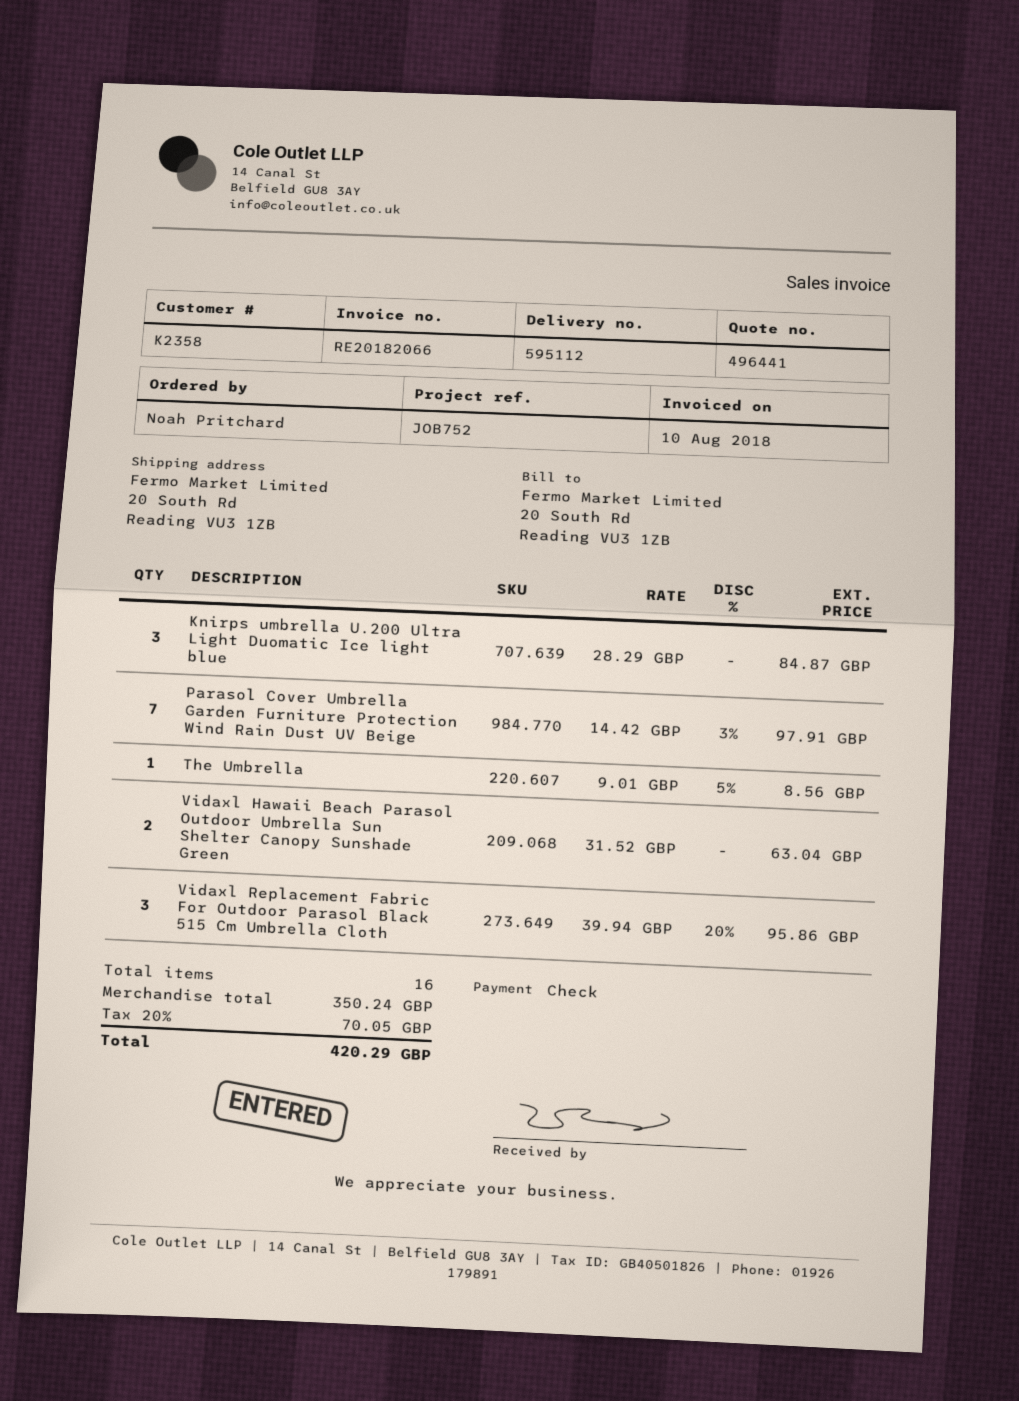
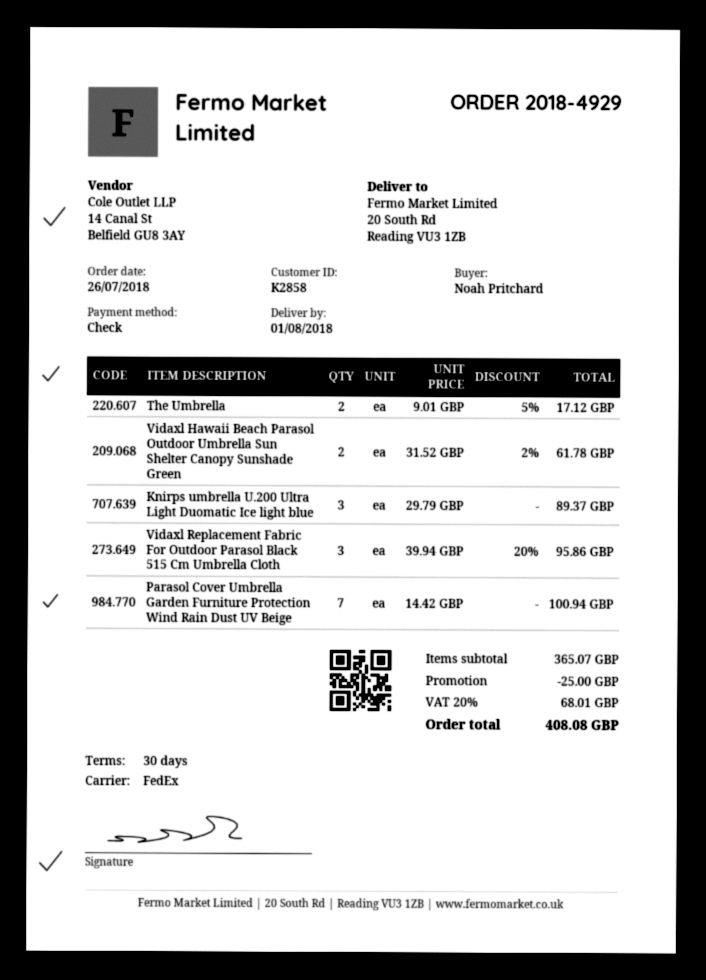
customer number: K2358 -> K2858
Knirps umbrella U.200 Ultra Light Duomatic Ice light blue: 3 x 28.29 = 84.87 -> 3 x 29.79 = 89.37
Parasol Cover Umbrella Garden Furniture Protection Wind Rain Dust UV Beige: 7 x 14.42 - 3% = 97.91 -> 7 x 14.42 = 100.94
The Umbrella: 1 x 9.01 - 5% = 8.56 -> 2 x 9.01 - 5% = 17.12
Vidaxl Hawaii Beach Parasol Outdoor Umbrella Sun Shelter Canopy Sunshade Green: 2 x 31.52 = 63.04 -> 2 x 31.52 - 2% = 61.78
subtotal: 350.24 -> 365.07
discount: none -> 25.00
tax: 20% = 70.05 -> 20% = 68.01
total: 420.29 -> 408.08

